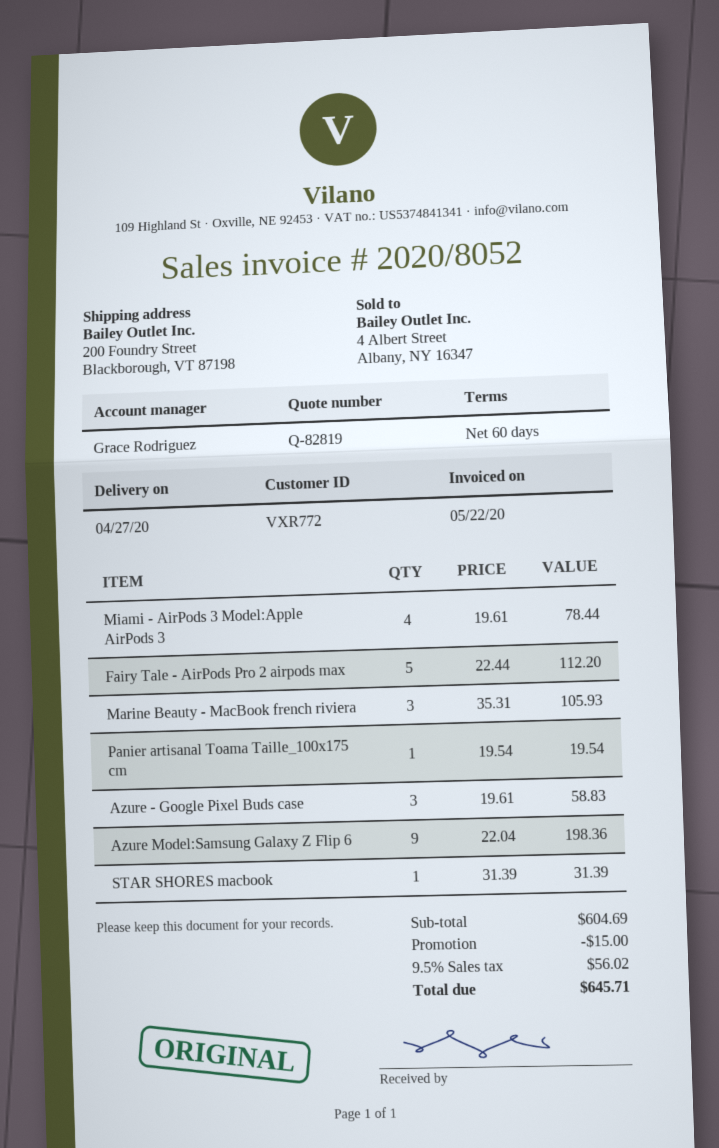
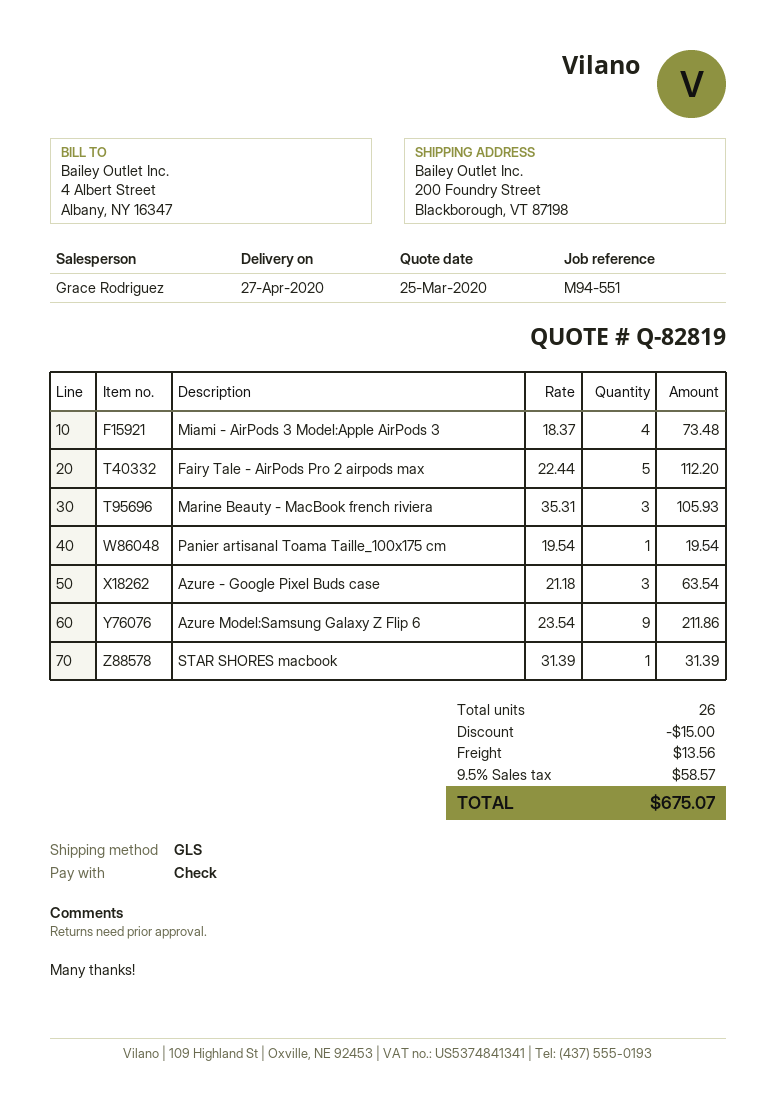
Miami - AirPods 3 Model:Apple AirPods 3: 4 x 19.61 = 78.44 -> 4 x 18.37 = 73.48
Azure - Google Pixel Buds case: 3 x 19.61 = 58.83 -> 3 x 21.18 = 63.54
Azure Model:Samsung Galaxy Z Flip 6: 9 x 22.04 = 198.36 -> 9 x 23.54 = 211.86
shipping: none -> 13.56
tax: 9.5% = 56.02 -> 9.5% = 58.57
total: 645.71 -> 675.07

